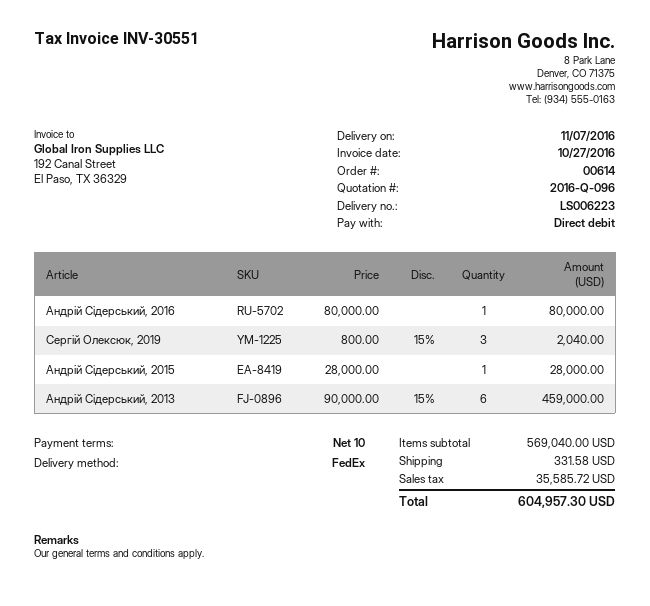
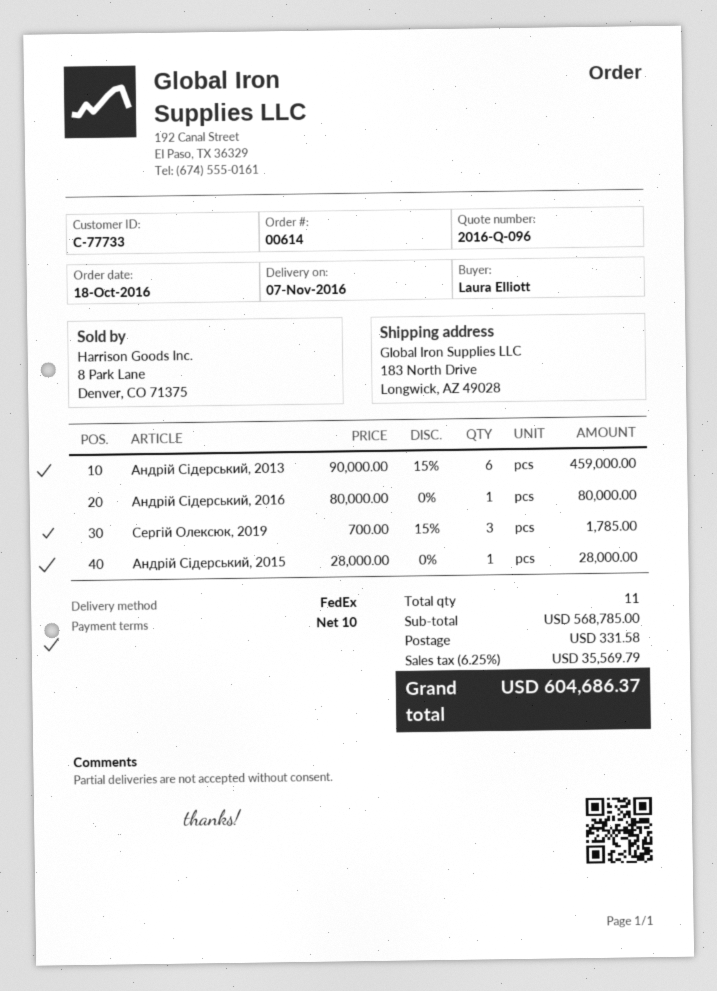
Сергій Олексюк, 2019: 3 x 800.00 - 15% = 2040.00 -> 3 x 700.00 - 15% = 1785.00
subtotal: 569040.00 -> 568785.00
tax: 35585.72 -> 35569.79
total: 604957.30 -> 604686.37

